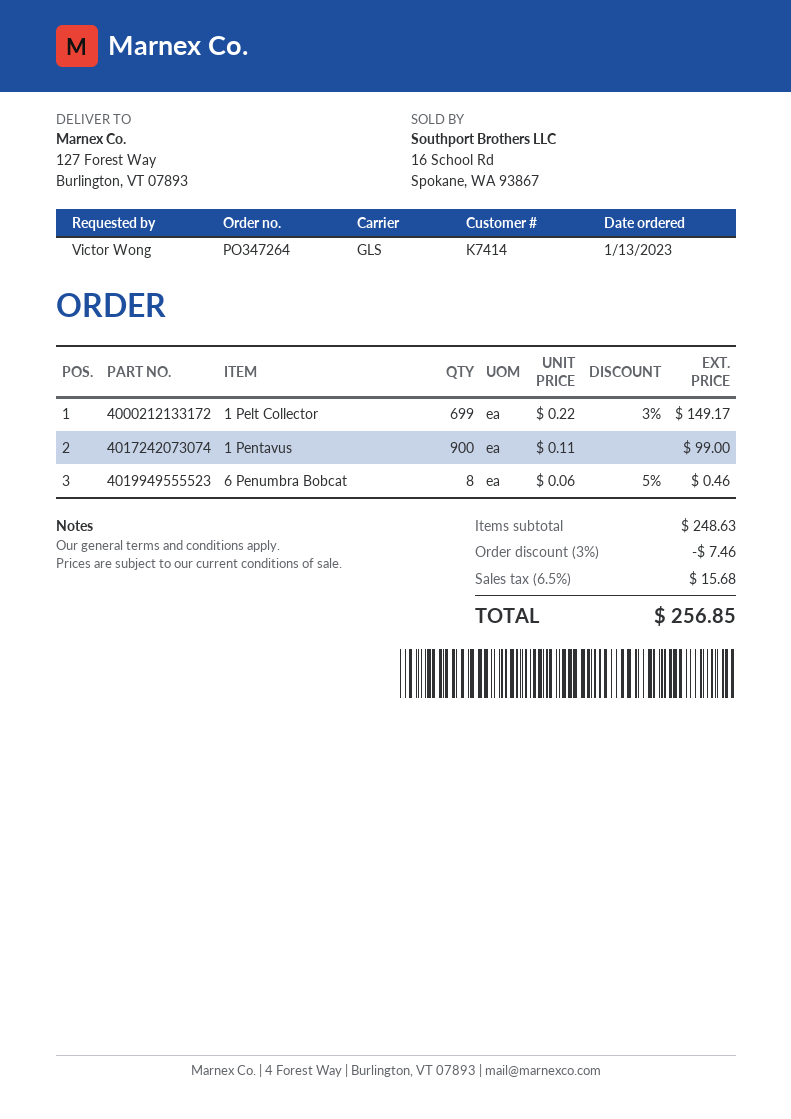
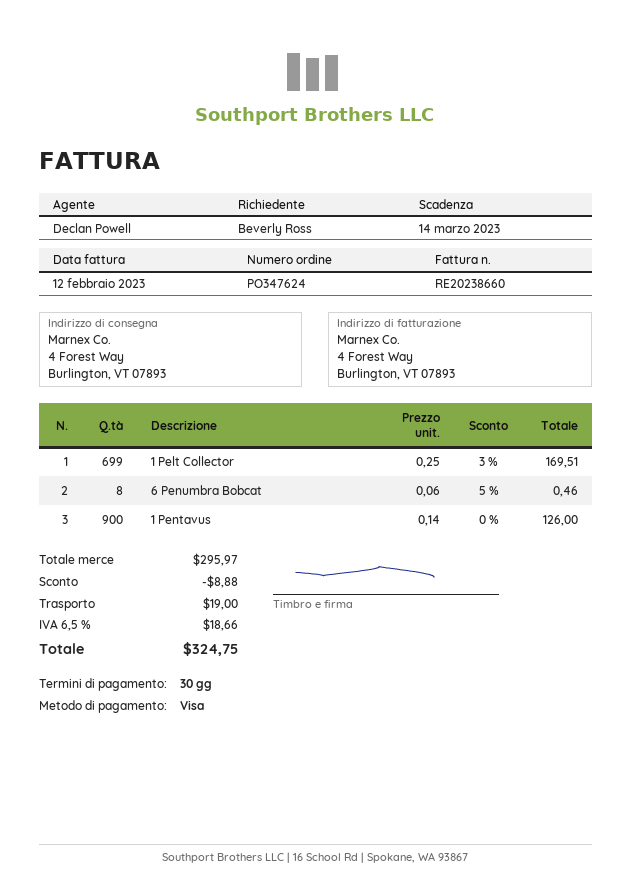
order number: PO347264 -> PO347624
ordered by: Victor Wong -> Beverly Ross
ship to: 127 Forest Way, Burlington, VT 07893 -> 4 Forest Way, Burlington, VT 07893
1 Pelt Collector: 699 x 0.22 - 3% = 149.17 -> 699 x 0.25 - 3% = 169.51
1 Pentavus: 900 x 0.11 = 99.00 -> 900 x 0.14 = 126.00
subtotal: 248.63 -> 295.97
discount: 7.46 -> 8.88
shipping: none -> 19.00
tax: 6.5% = 15.68 -> 6.5% = 18.66
total: 256.85 -> 324.75

